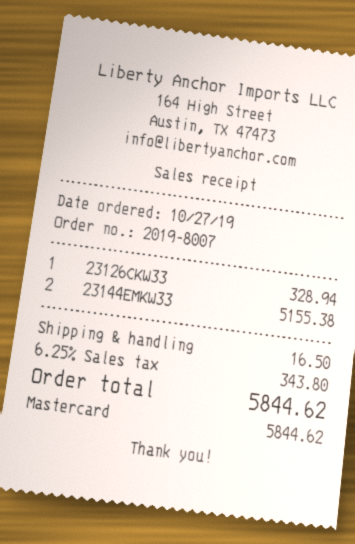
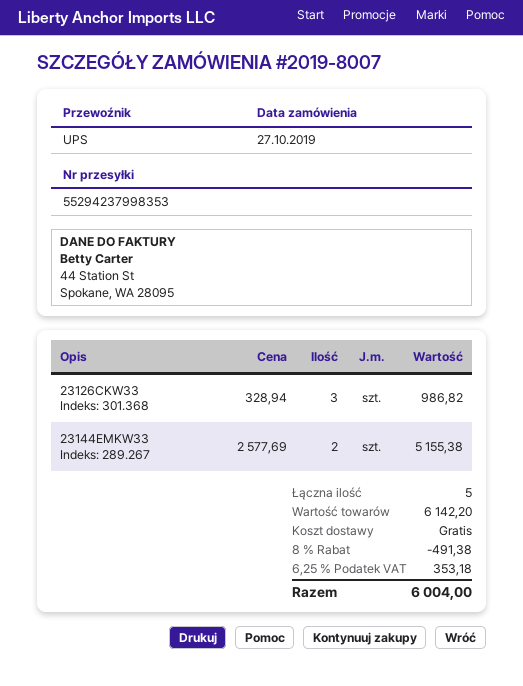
23126CKW33: 1 for 328.94 -> 3 for 986.82
discount: none -> 8% = 491.38
shipping: 16.50 -> 0.00
tax: 6.25% = 343.80 -> 6.25% = 353.18
total: 5844.62 -> 6004.00

